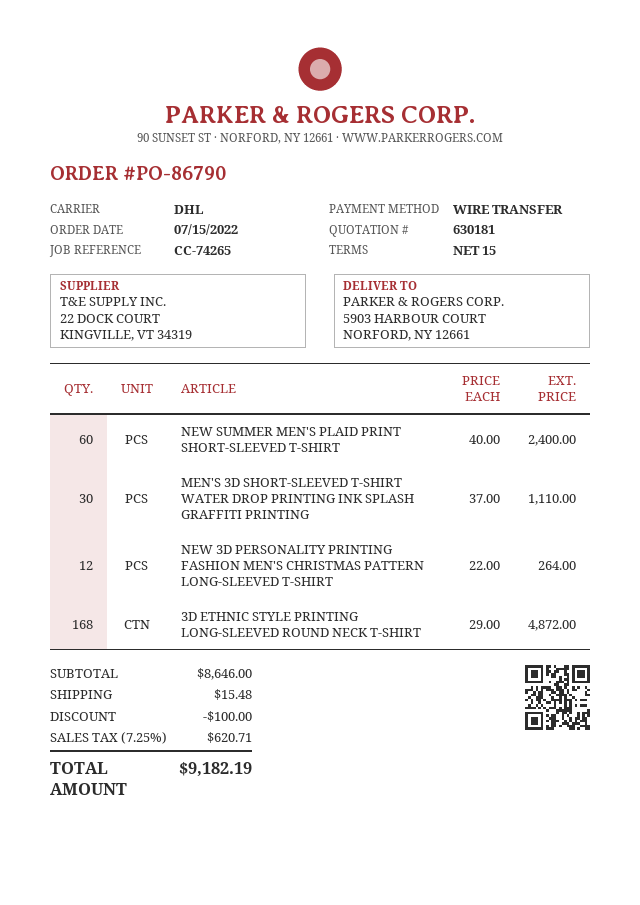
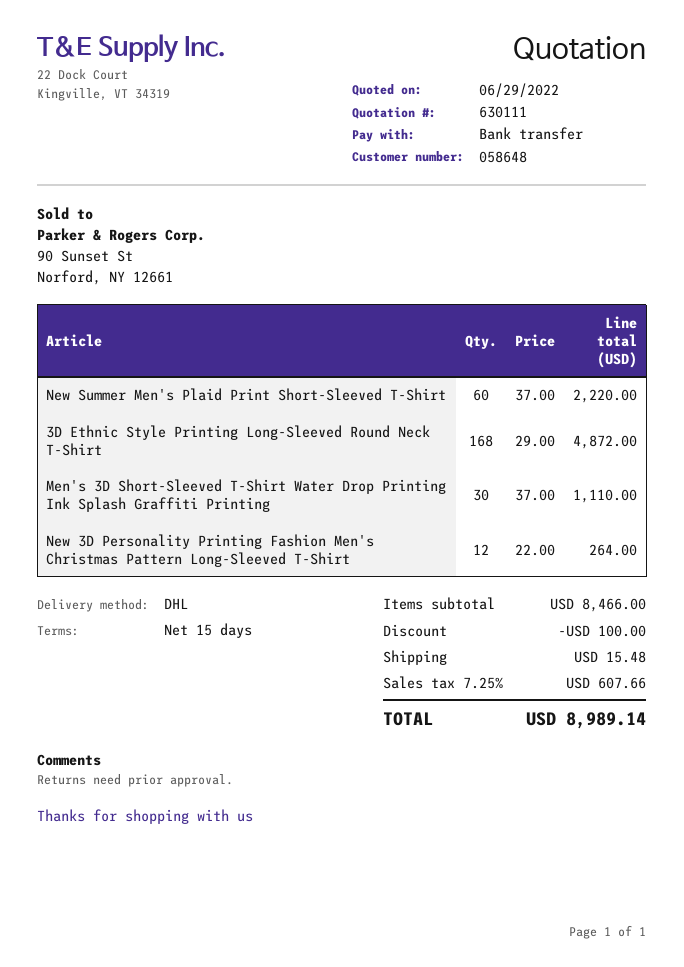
quote number: 630181 -> 630111
NEW SUMMER MEN'S PLAID PRINT SHORT-SLEEVED T-SHIRT: 60 x 40.00 = 2400.00 -> 60 x 37.00 = 2220.00
subtotal: 8646.00 -> 8466.00
tax: 7.25% = 620.71 -> 7.25% = 607.66
total: 9182.19 -> 8989.14

